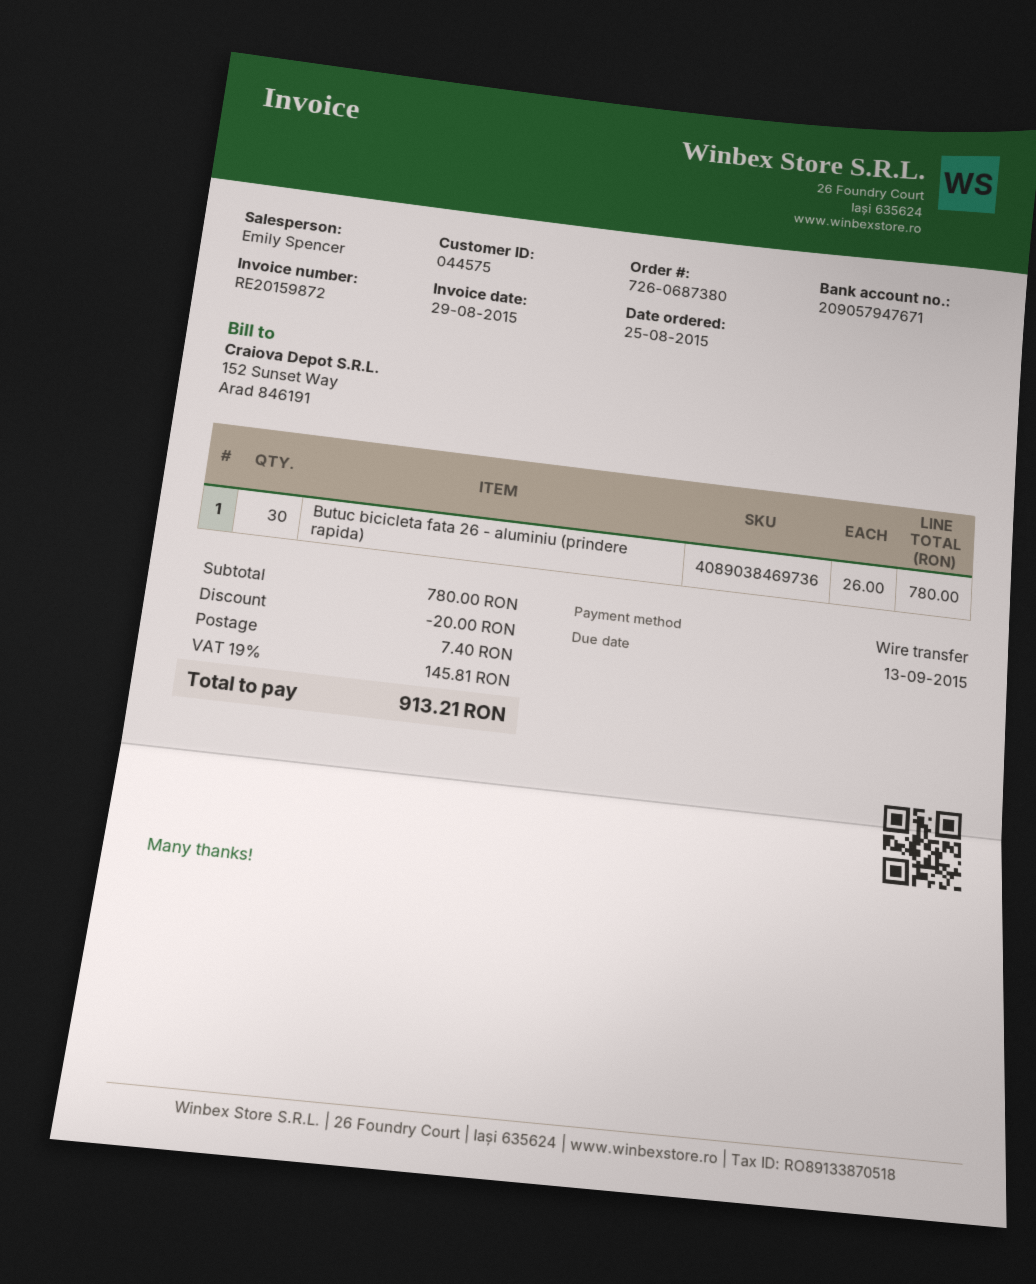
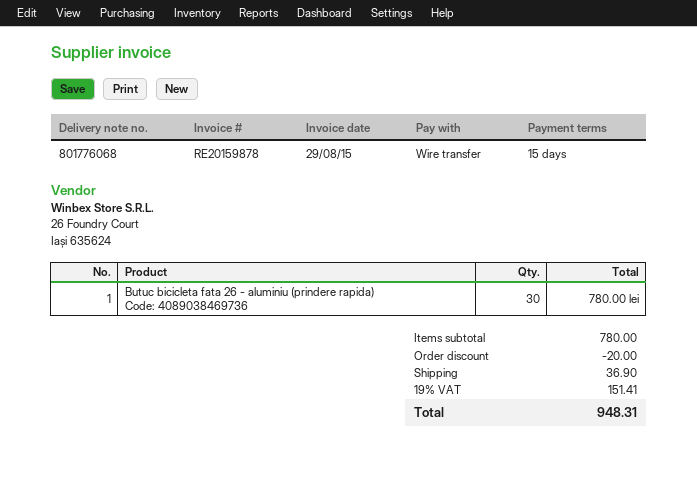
invoice number: RE20159872 -> RE20159878
shipping: 7.40 -> 36.90
tax: 19% = 145.81 -> 19% = 151.41
total: 913.21 -> 948.31

